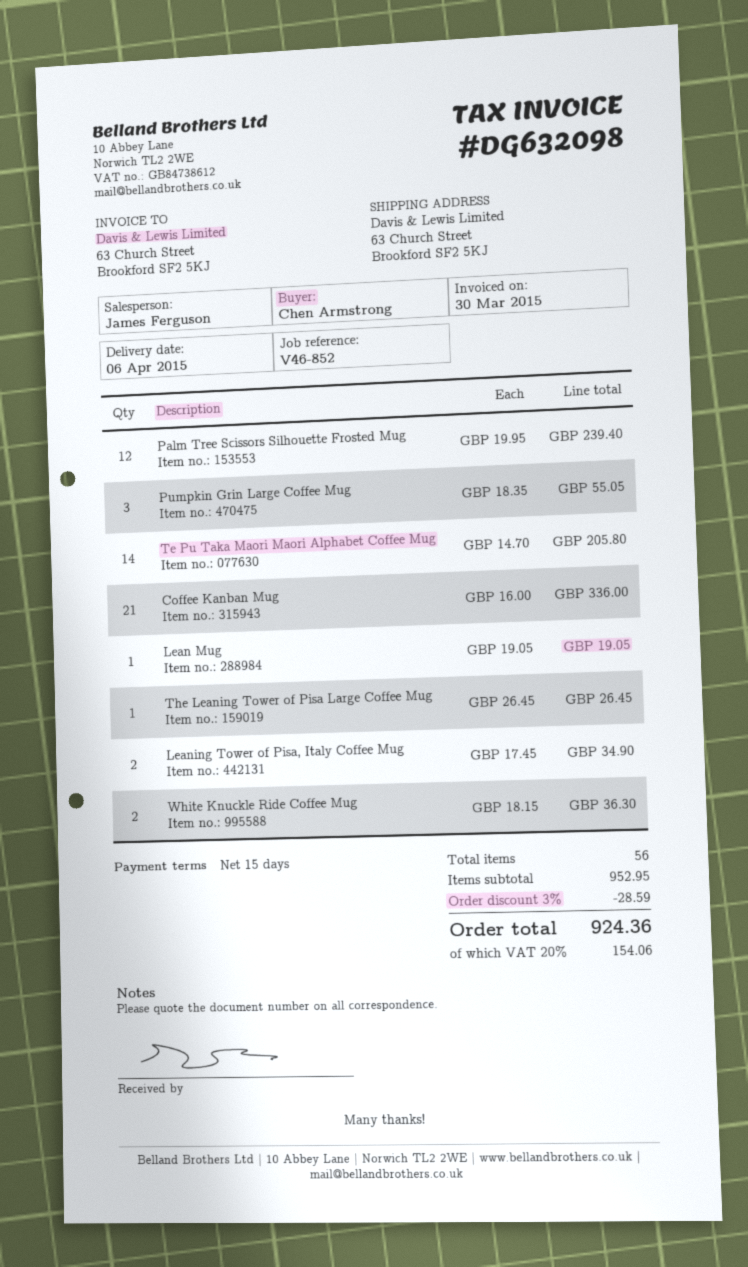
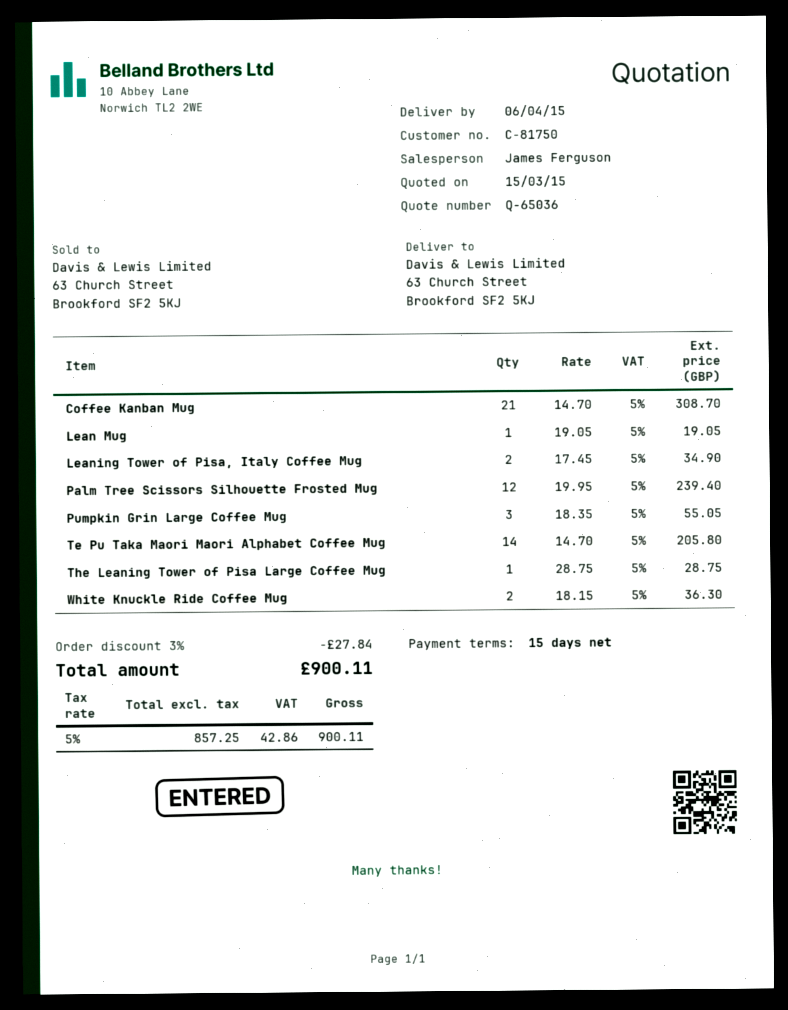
Coffee Kanban Mug: 21 x 16.00 = 336.00 -> 21 x 14.70 = 308.70
The Leaning Tower of Pisa Large Coffee Mug: 1 x 26.45 = 26.45 -> 1 x 28.75 = 28.75
discount: 3% = 28.59 -> 3% = 27.84
tax: 20% = 154.06 -> 5% = 42.86
total: 924.36 -> 900.11

